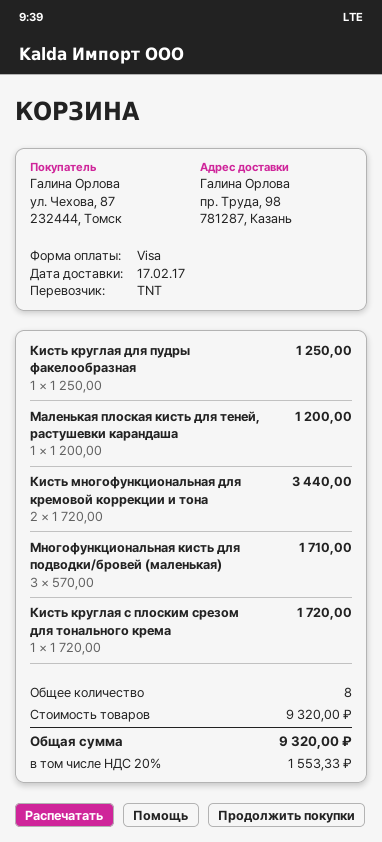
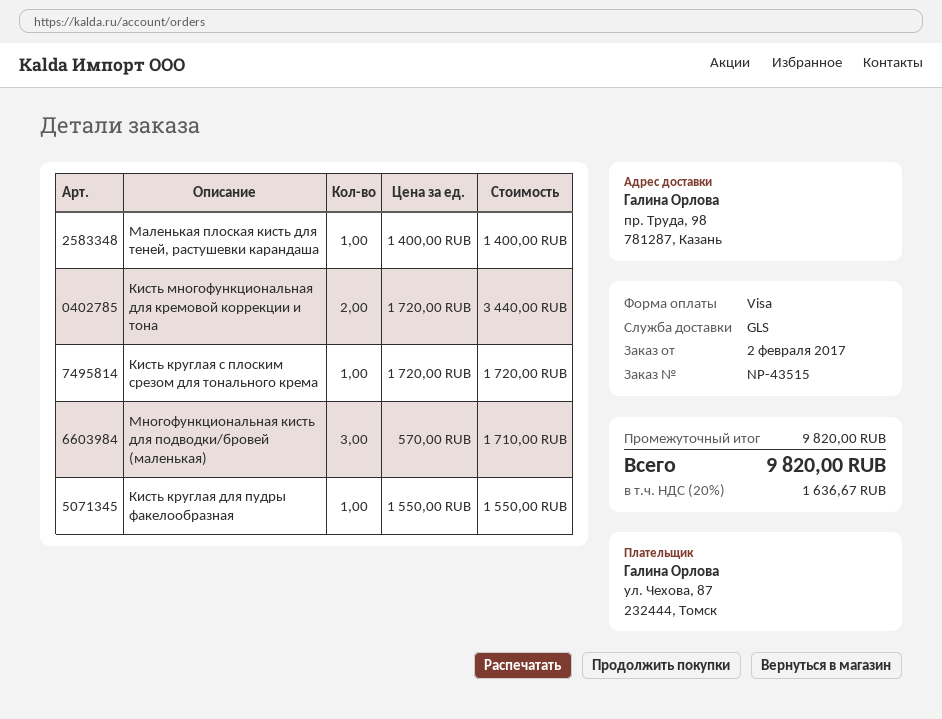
shipping method: TNT -> GLS
Кисть круглая для пудры факелообразная: 1 x 1250.00 = 1250.00 -> 1 x 1550.00 = 1550.00
Маленькая плоская кисть для теней, растушевки карандаша: 1 x 1200.00 = 1200.00 -> 1 x 1400.00 = 1400.00
subtotal: 9320.00 -> 9820.00
tax: 20% = 1553.33 -> 20% = 1636.67
total: 9320.00 -> 9820.00

